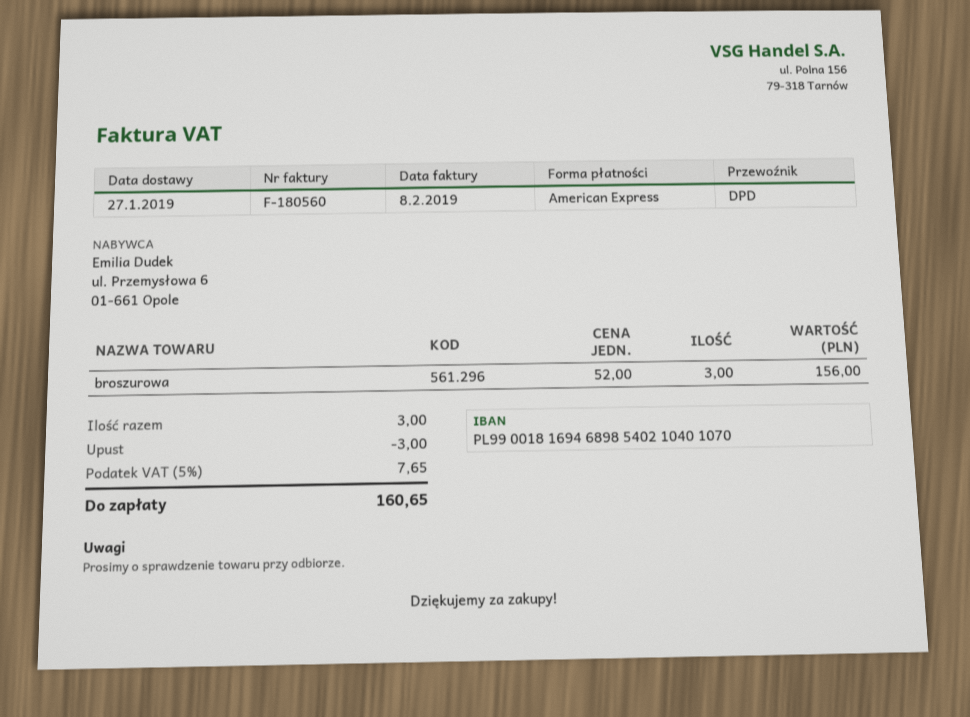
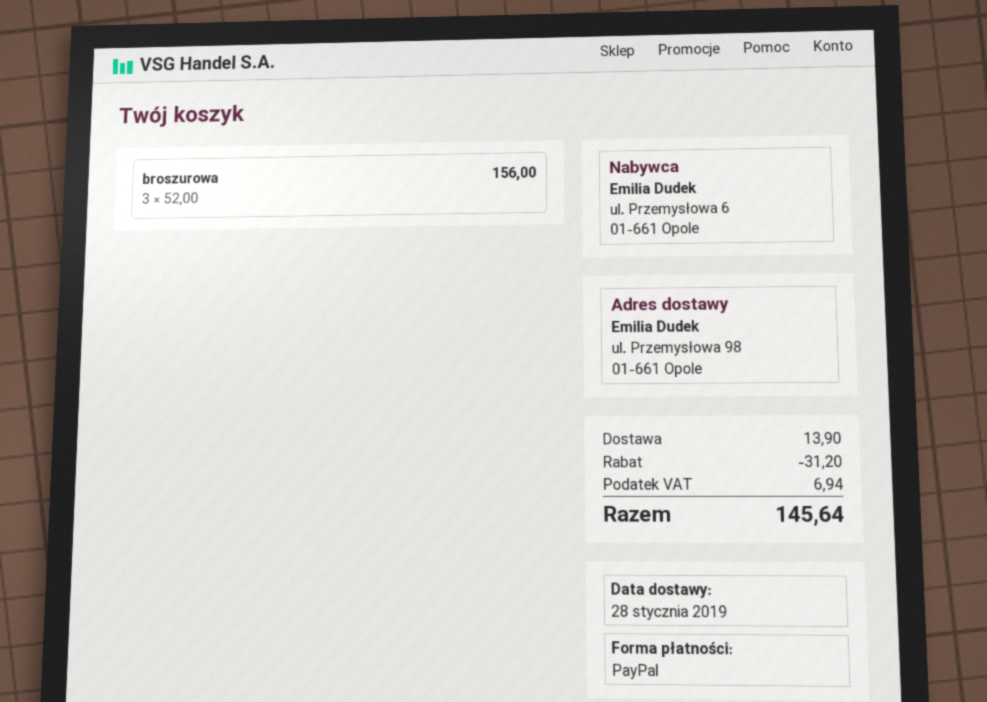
delivery date: 2019-01-27 -> 2019-01-28
payment method: American Express -> PayPal
discount: 3.00 -> 31.20
shipping: none -> 13.90
tax: 7.65 -> 6.94
total: 160.65 -> 145.64

